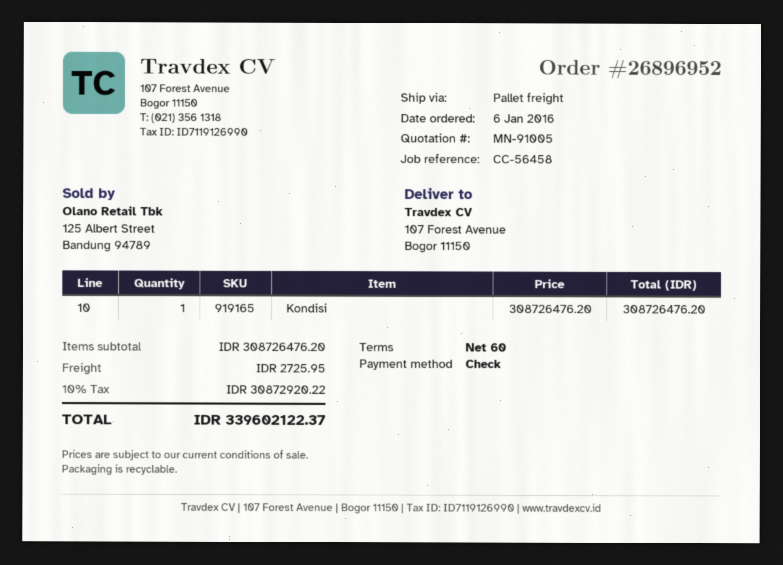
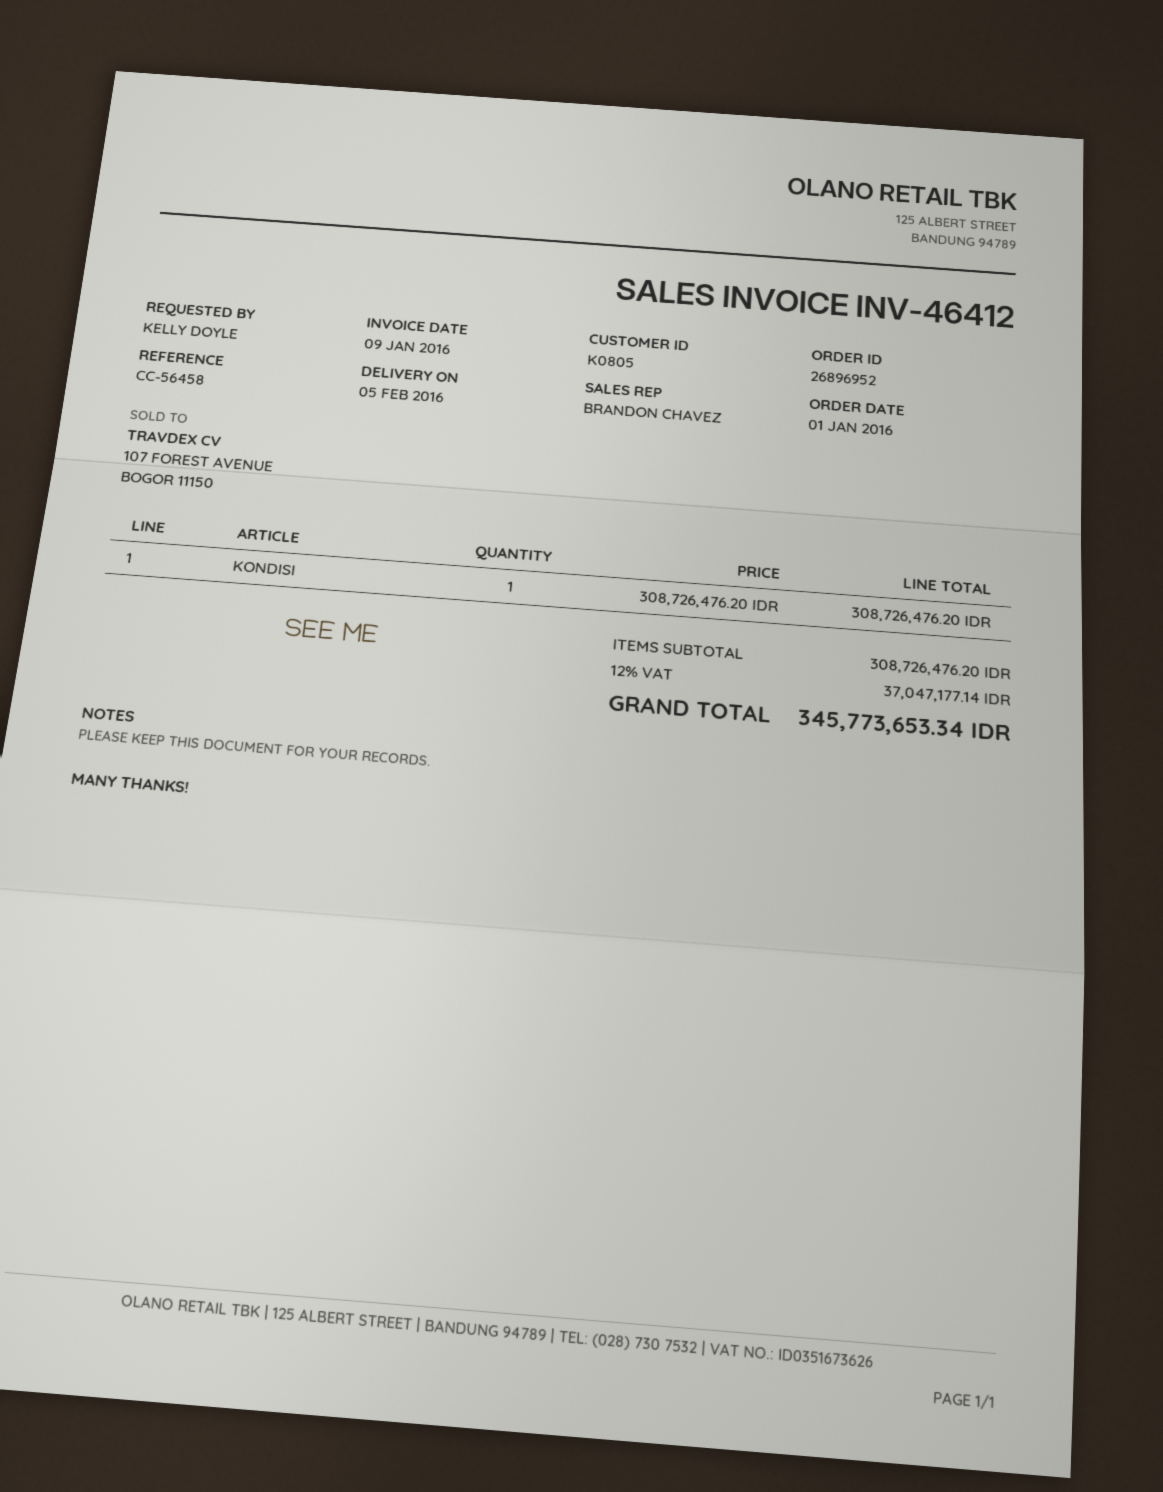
order date: 2016-01-06 -> 2016-01-01
shipping: 2725.95 -> none
tax: 10% = 30872920.22 -> 12% = 37047177.14
total: 339602122.37 -> 345773653.34

